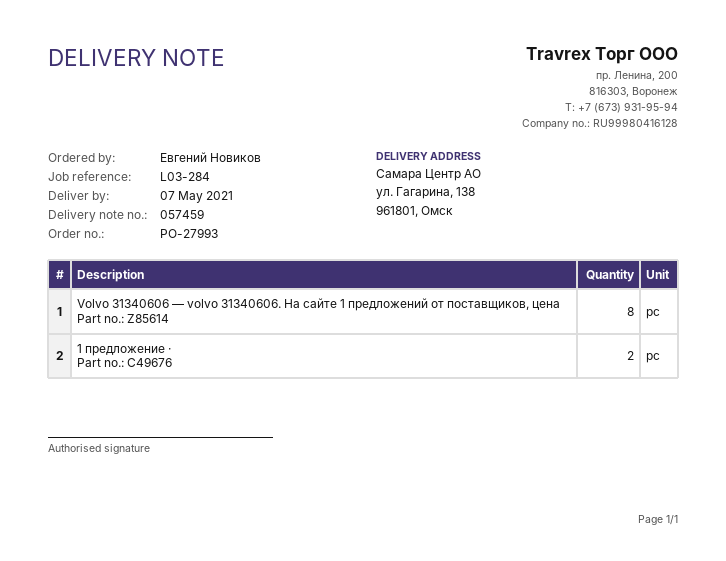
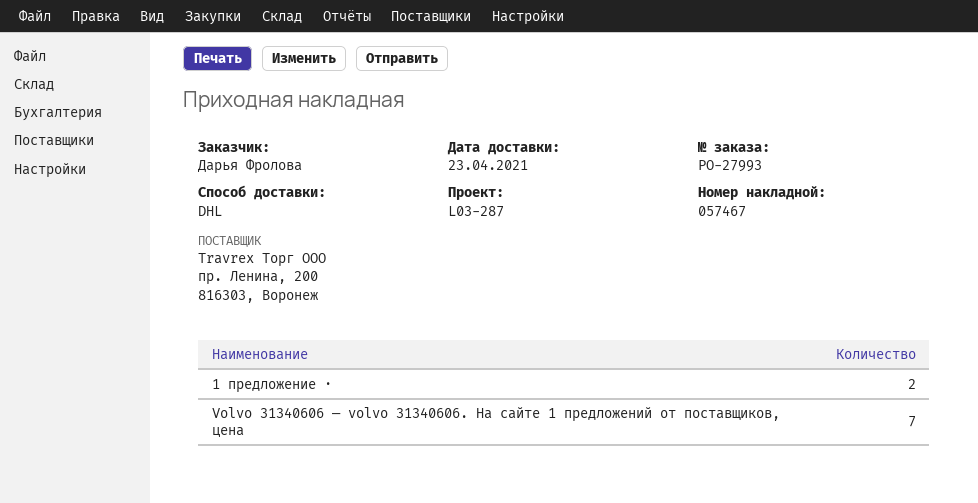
delivery note number: 057459 -> 057467
delivery date: 2021-05-07 -> 2021-04-23
reference: L03-284 -> L03-287
ordered by: Евгений Новиков -> Дарья Фролова
Volvo 31340606 — volvo 31340606. На сайте 1 предложений от поставщиков, цена: 8 -> 7

